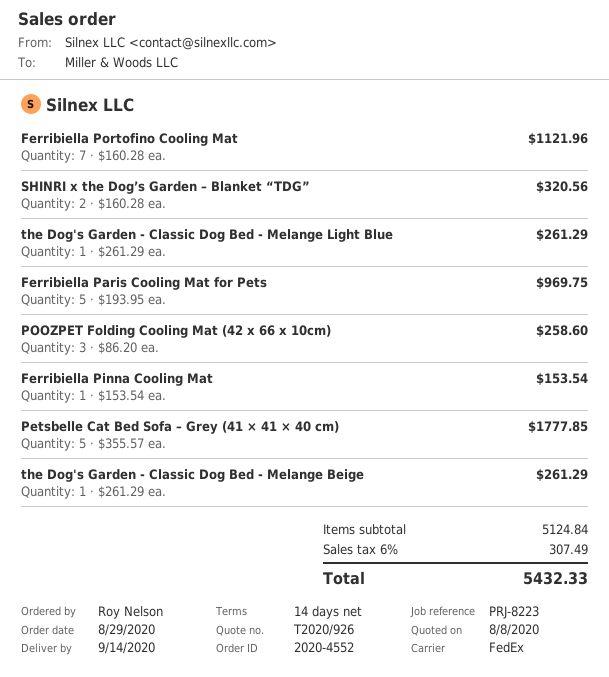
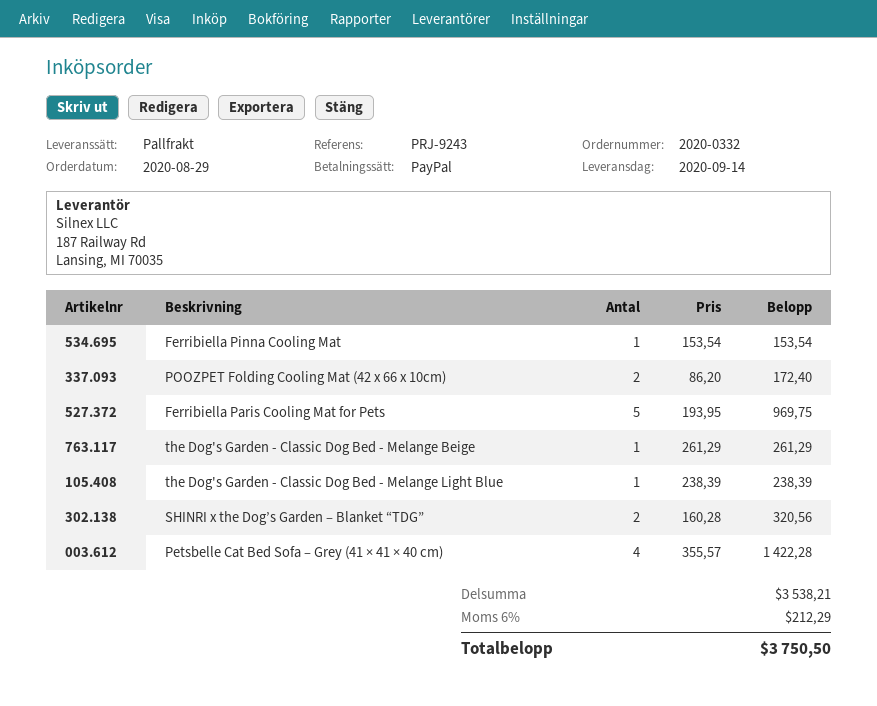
order number: 2020-4552 -> 2020-0332
reference: PRJ-8223 -> PRJ-9243
shipping method: FedEx -> pallet freight
Ferribiella Portofino Cooling Mat: 7 x 160.28 = 1121.96 -> none
the Dog's Garden - Classic Dog Bed - Melange Light Blue: 1 x 261.29 = 261.29 -> 1 x 238.39 = 238.39
POOZPET Folding Cooling Mat (42 x 66 x 10cm): 3 x 86.20 = 258.60 -> 2 x 86.20 = 172.40
Petsbelle Cat Bed Sofa – Grey (41 × 41 × 40 cm): 5 x 355.57 = 1777.85 -> 4 x 355.57 = 1422.28
subtotal: 5124.84 -> 3538.21
tax: 6% = 307.49 -> 6% = 212.29
total: 5432.33 -> 3750.50

